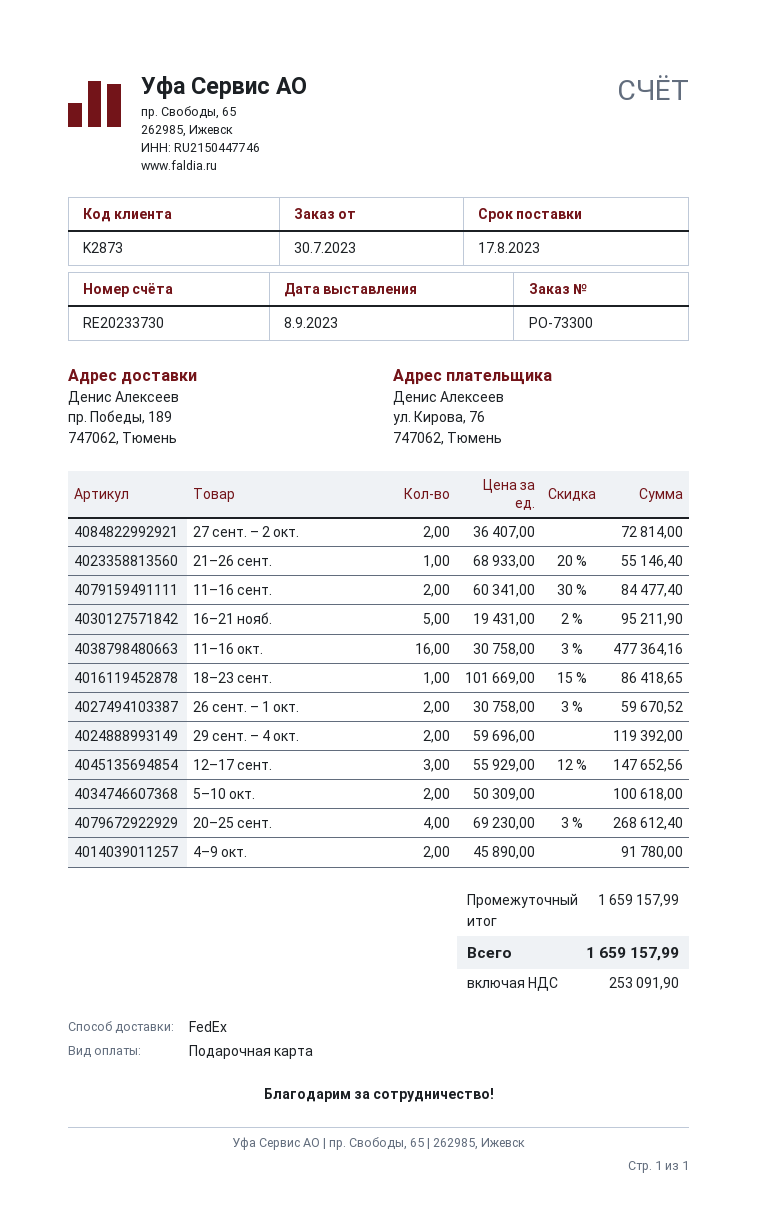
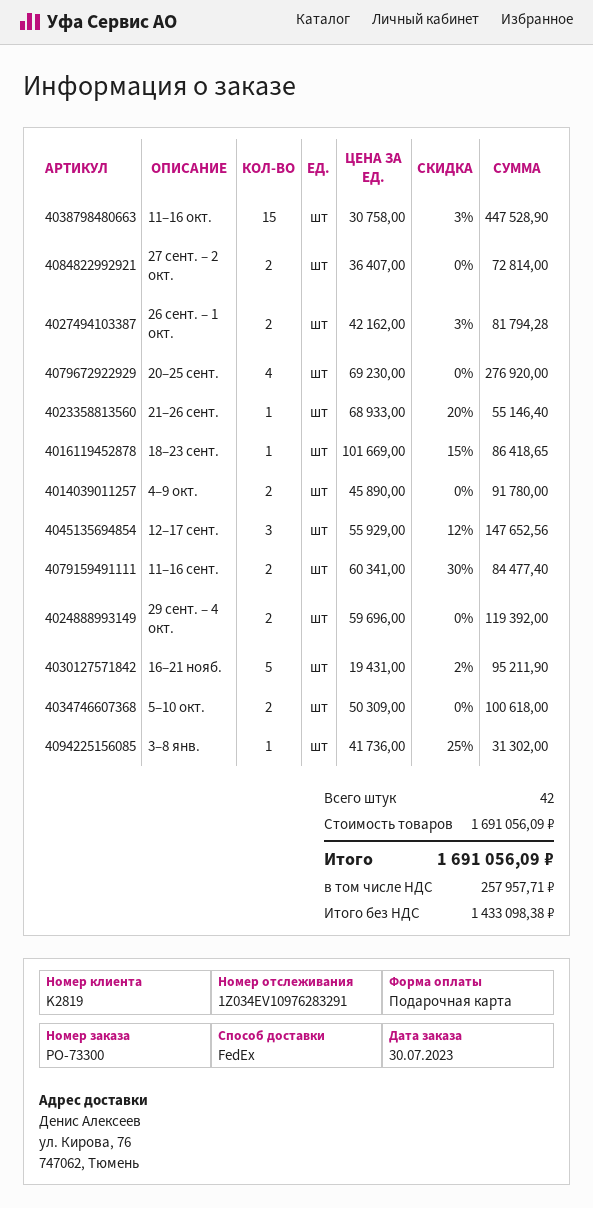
customer number: K2873 -> K2819
ship to: пр. Победы, 189, 747062, Тюмень -> ул. Кирова, 76, 747062, Тюмень
11–16 окт.: 16 x 30758.00 - 3% = 477364.16 -> 15 x 30758.00 - 3% = 447528.90
26 сент. – 1 окт.: 2 x 30758.00 - 3% = 59670.52 -> 2 x 42162.00 - 3% = 81794.28
20–25 сент.: 4 x 69230.00 - 3% = 268612.40 -> 4 x 69230.00 = 276920.00
3–8 янв.: none -> 1 x 41736.00 - 25% = 31302.00
subtotal: 1659157.99 -> 1691056.09
tax: 253091.90 -> 257957.71
total: 1659157.99 -> 1691056.09

